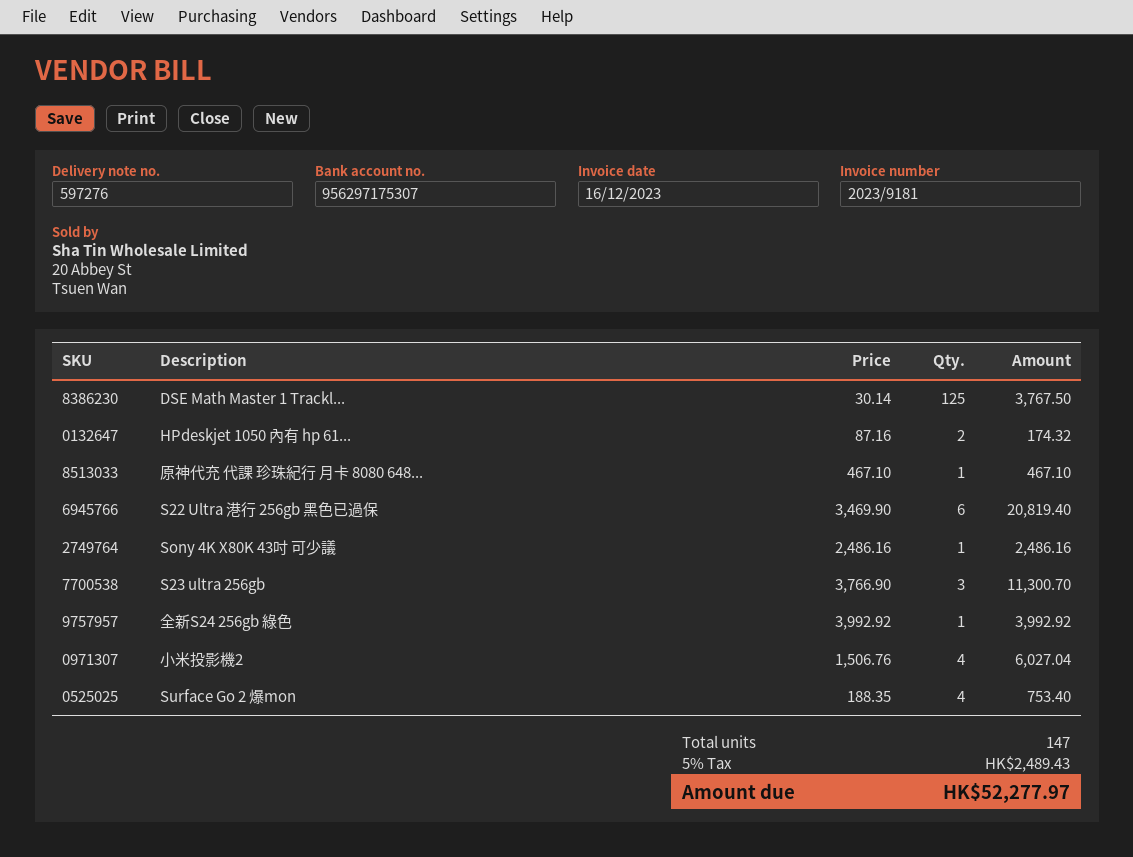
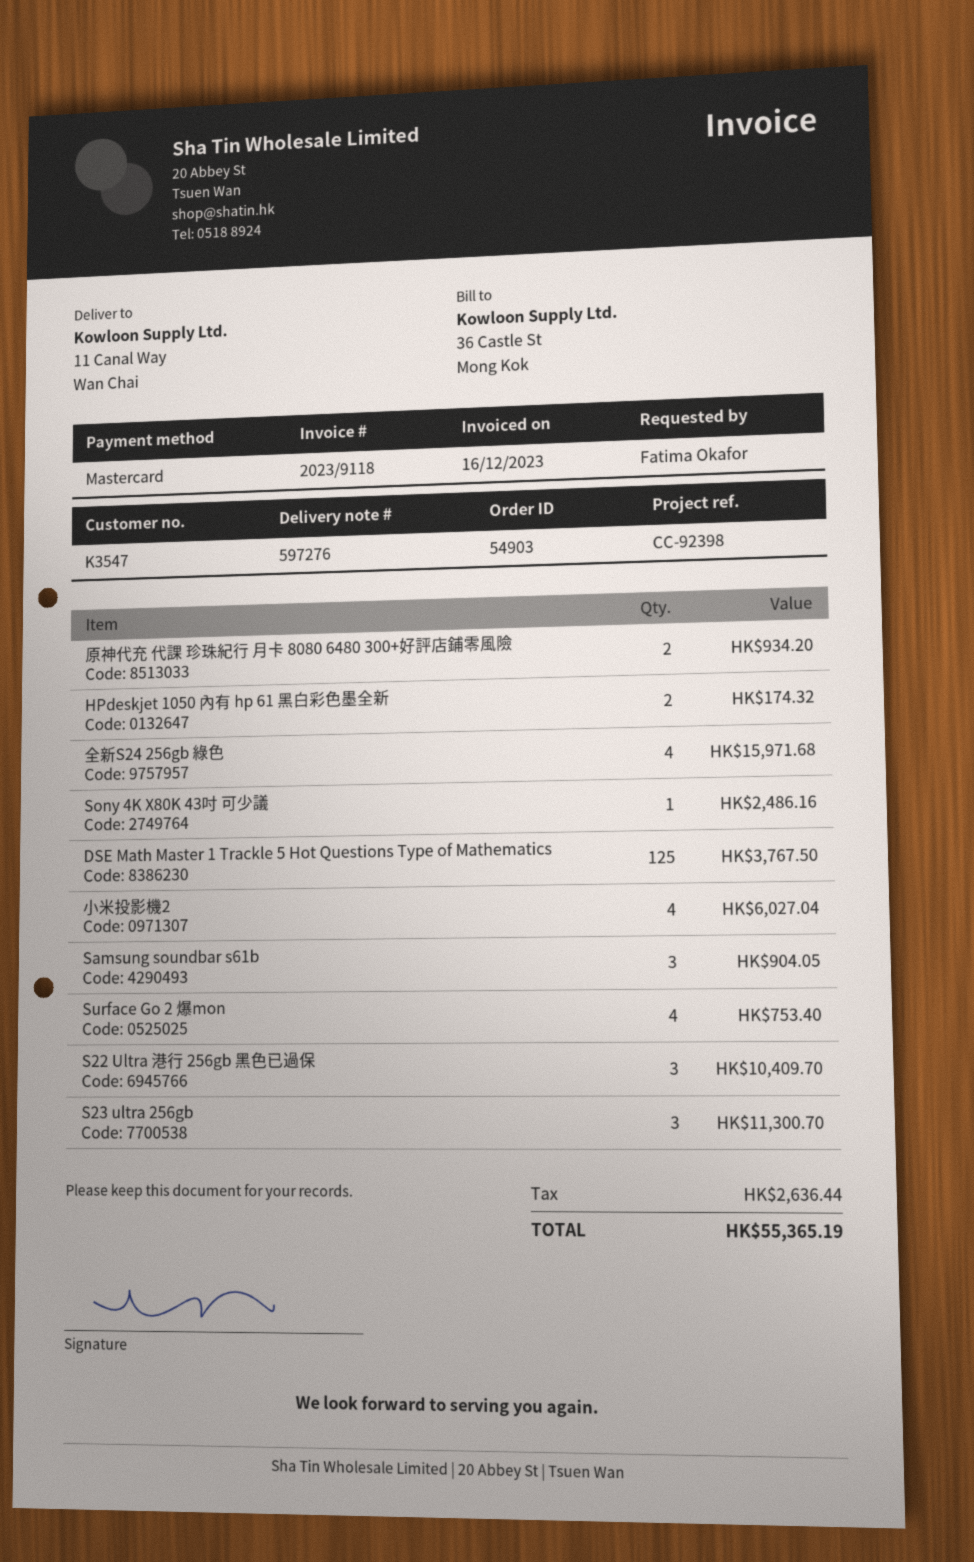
invoice number: 2023/9181 -> 2023/9118
原神代充 代課 珍珠紀行 月卡 8080 648...: 1 for 467.10 -> 2 for 934.20
S22 Ultra 港行 256gb 黑色已過保: 6 for 20819.40 -> 3 for 10409.70
全新S24 256gb 綠色: 1 for 3992.92 -> 4 for 15971.68
Samsung soundbar s61b: none -> 3 for 904.05
tax: 2489.43 -> 2636.44
total: 52277.97 -> 55365.19

